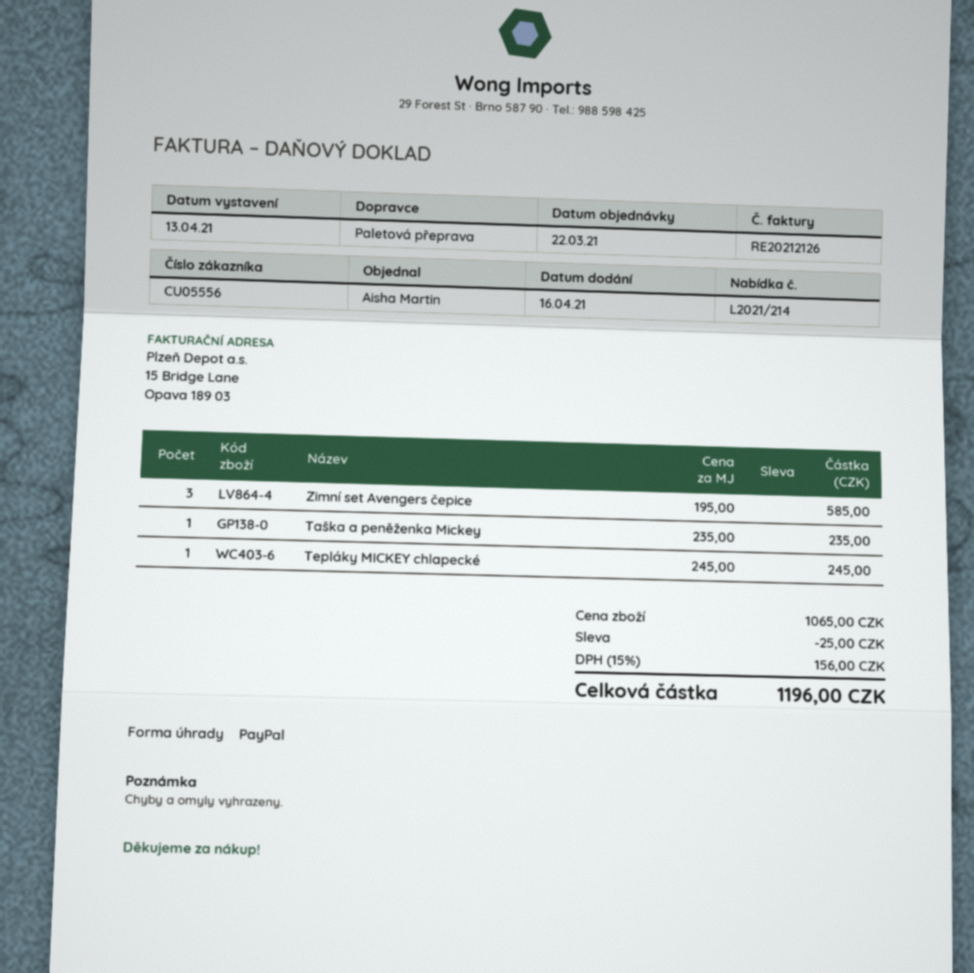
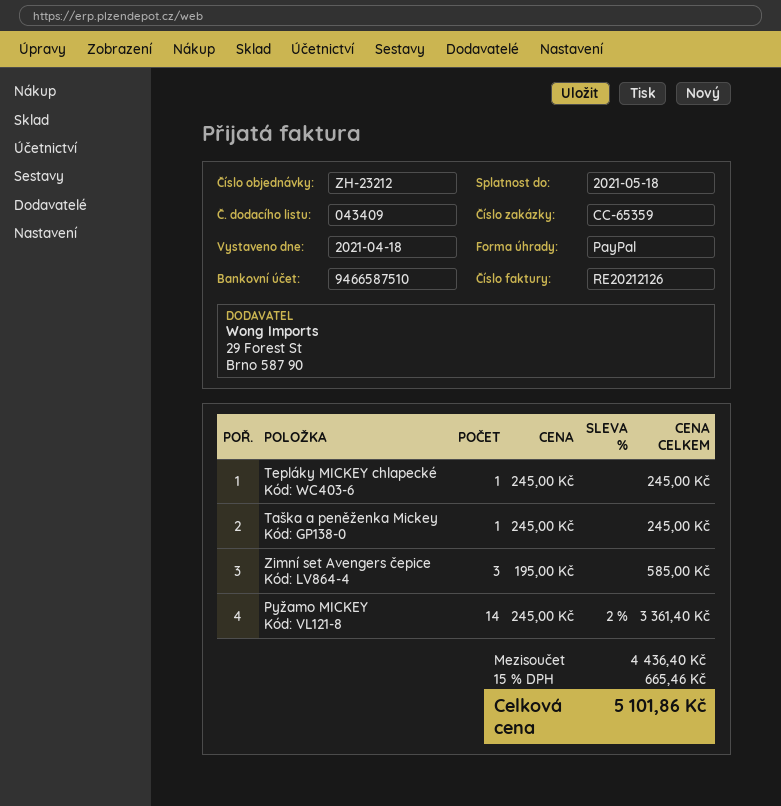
invoice date: 2021-04-13 -> 2021-04-18
Taška a peněženka Mickey: 1 x 235.00 = 235.00 -> 1 x 245.00 = 245.00
Pyžamo MICKEY: none -> 14 x 245.00 - 2% = 3361.40
subtotal: 1065.00 -> 4436.40
discount: 25.00 -> none
tax: 15% = 156.00 -> 15% = 665.46
total: 1196.00 -> 5101.86

